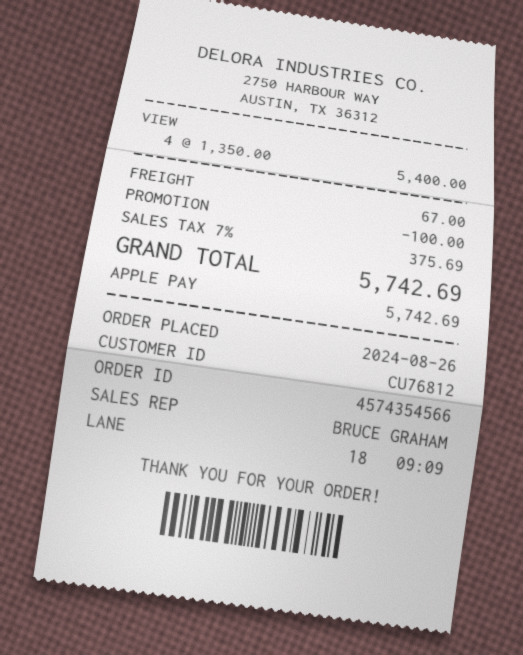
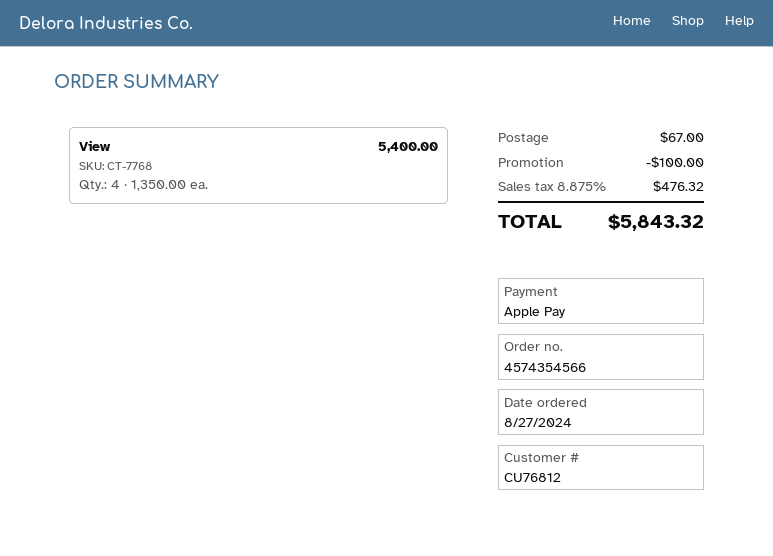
order date: 2024-08-26 -> 2024-08-27
tax: 7% = 375.69 -> 8.875% = 476.32
total: 5742.69 -> 5843.32

